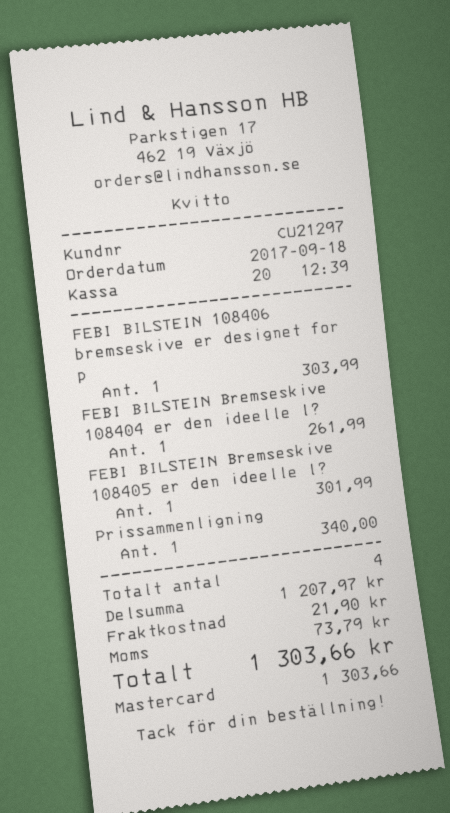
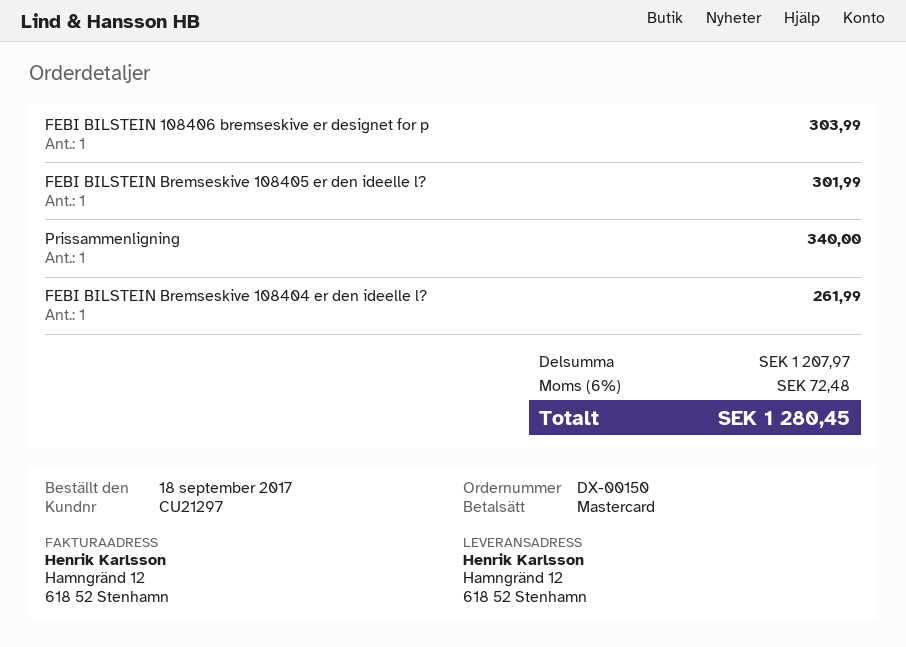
shipping: 21.90 -> none
tax: 73.79 -> 72.48
total: 1303.66 -> 1280.45

